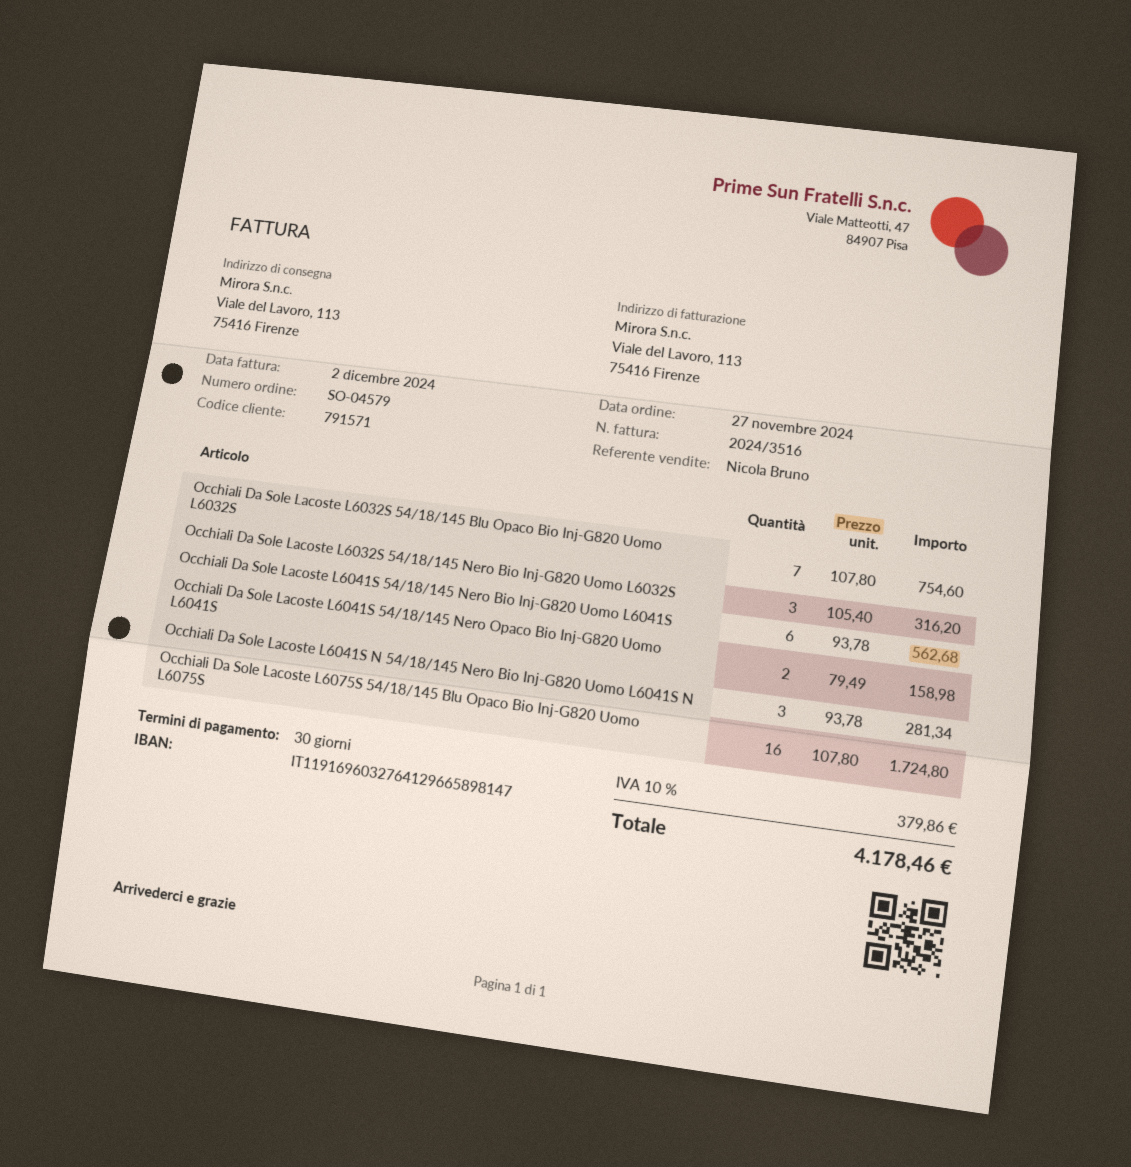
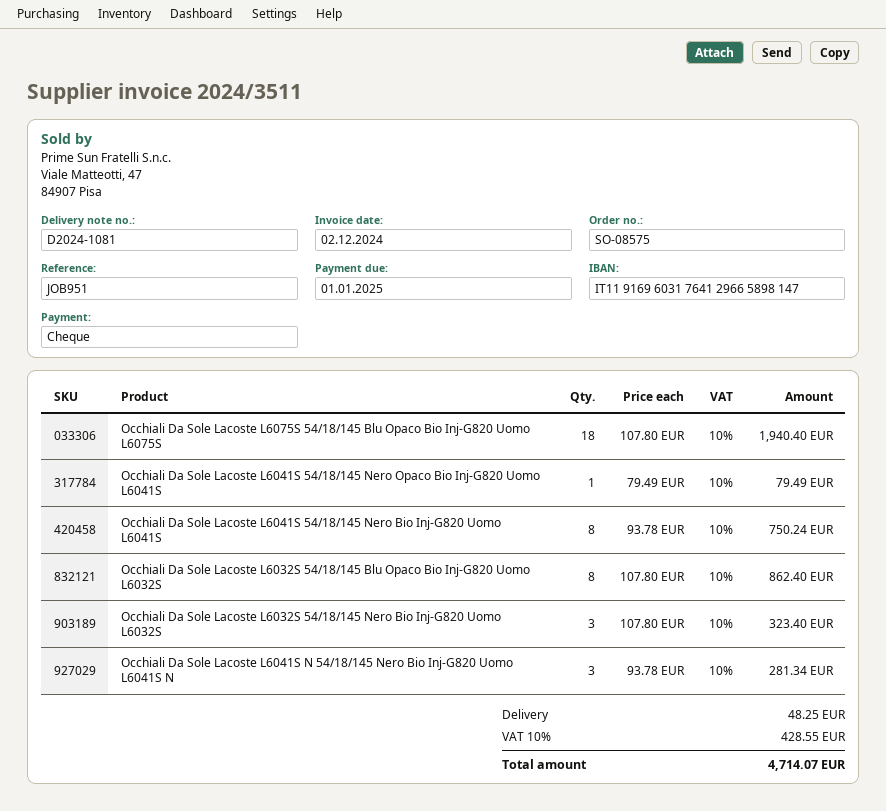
order number: SO-04579 -> SO-08575
invoice number: 2024/3516 -> 2024/3511
bank account: IT1191696032764129665898147 -> IT1191696031764129665898147
Occhiali Da Sole Lacoste L6032S 54/18/145 Blu Opaco Bio Inj-G820 Uomo L6032S: 7 x 107.80 = 754.60 -> 8 x 107.80 = 862.40
Occhiali Da Sole Lacoste L6032S 54/18/145 Nero Bio Inj-G820 Uomo L6032S: 3 x 105.40 = 316.20 -> 3 x 107.80 = 323.40
Occhiali Da Sole Lacoste L6041S 54/18/145 Nero Bio Inj-G820 Uomo L6041S: 6 x 93.78 = 562.68 -> 8 x 93.78 = 750.24
Occhiali Da Sole Lacoste L6041S 54/18/145 Nero Opaco Bio Inj-G820 Uomo L6041S: 2 x 79.49 = 158.98 -> 1 x 79.49 = 79.49
Occhiali Da Sole Lacoste L6075S 54/18/145 Blu Opaco Bio Inj-G820 Uomo L6075S: 16 x 107.80 = 1724.80 -> 18 x 107.80 = 1940.40
shipping: none -> 48.25
tax: 10% = 379.86 -> 10% = 428.55
total: 4178.46 -> 4714.07

